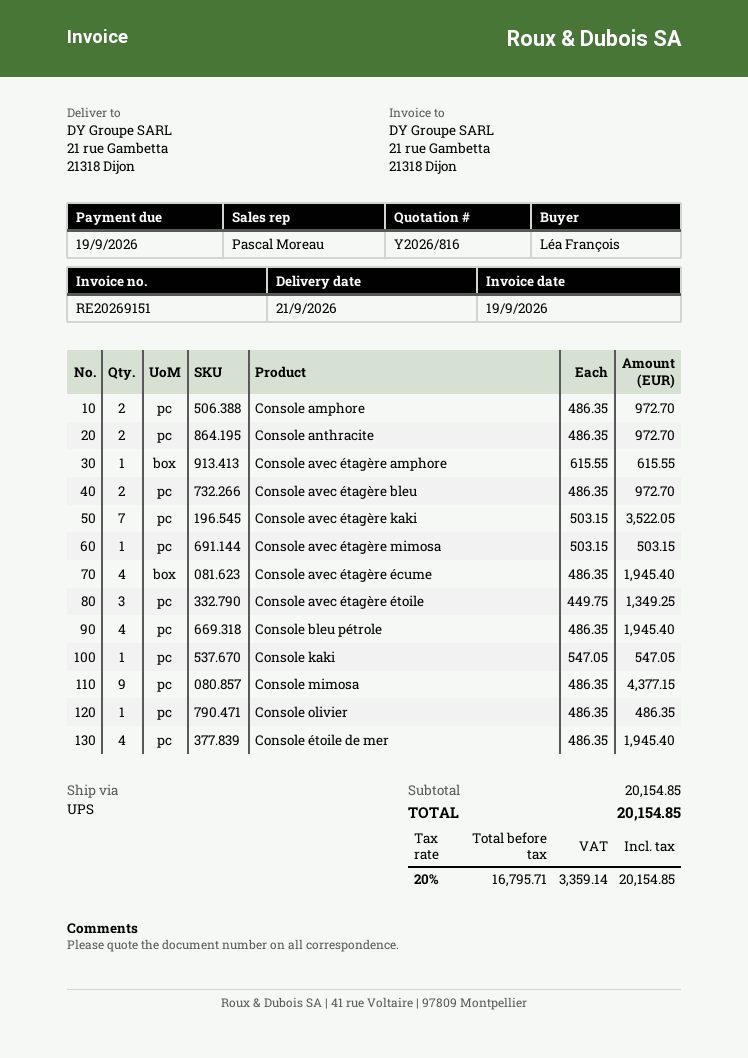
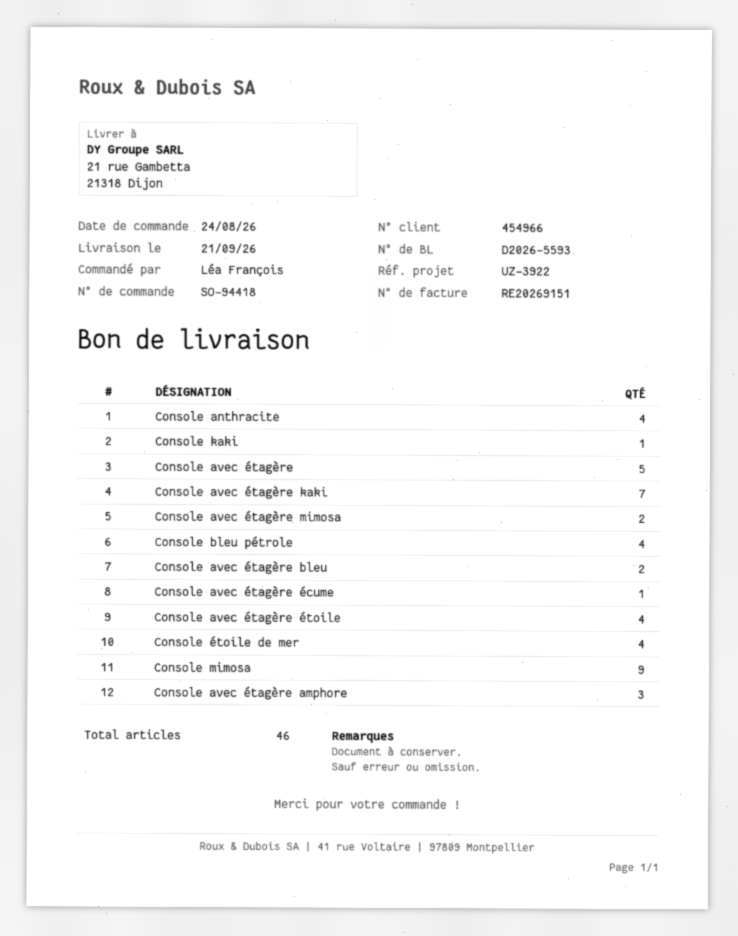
Console amphore: 2 -> none
Console anthracite: 2 -> 4
Console avec étagère amphore: 1 -> 3
Console avec étagère mimosa: 1 -> 2
Console avec étagère écume: 4 -> 1
Console avec étagère étoile: 3 -> 4
Console olivier: 1 -> none
Console avec étagère: none -> 5

